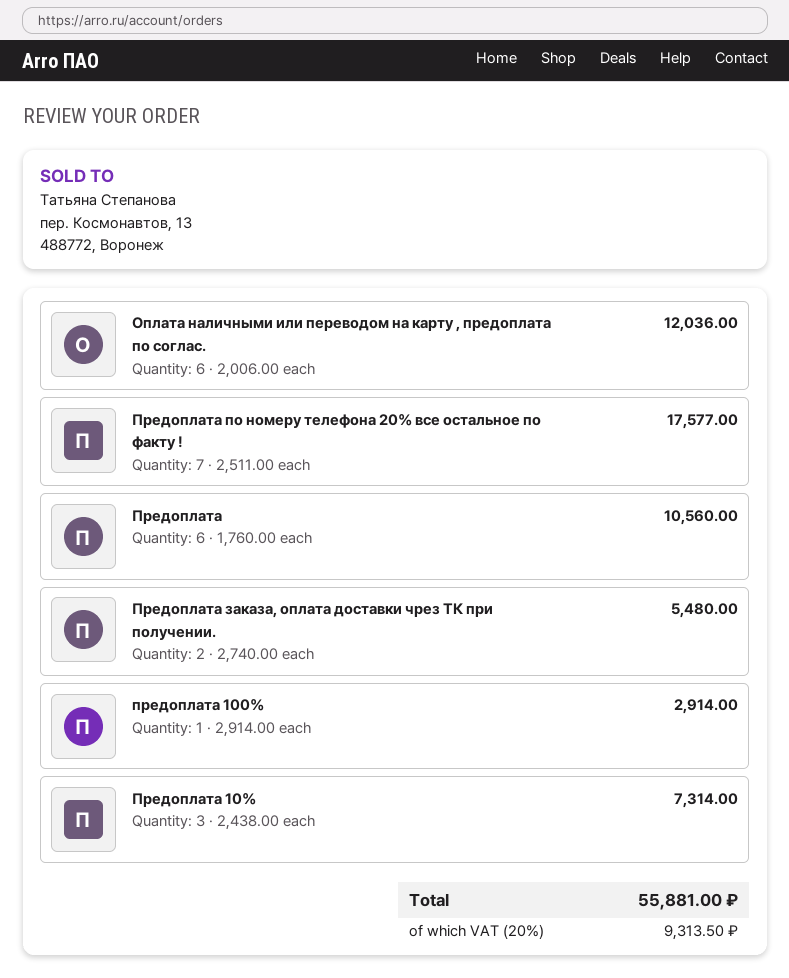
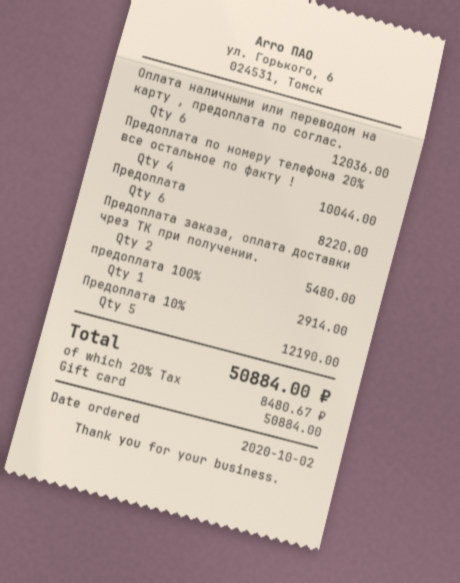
Предоплата по номеру телефона 20% все остальное по факту !: 7 for 17577.00 -> 4 for 10044.00
Предоплата: 6 for 10560.00 -> 6 for 8220.00
Предоплата 10%: 3 for 7314.00 -> 5 for 12190.00
tax: 20% = 9313.50 -> 20% = 8480.67
total: 55881.00 -> 50884.00

